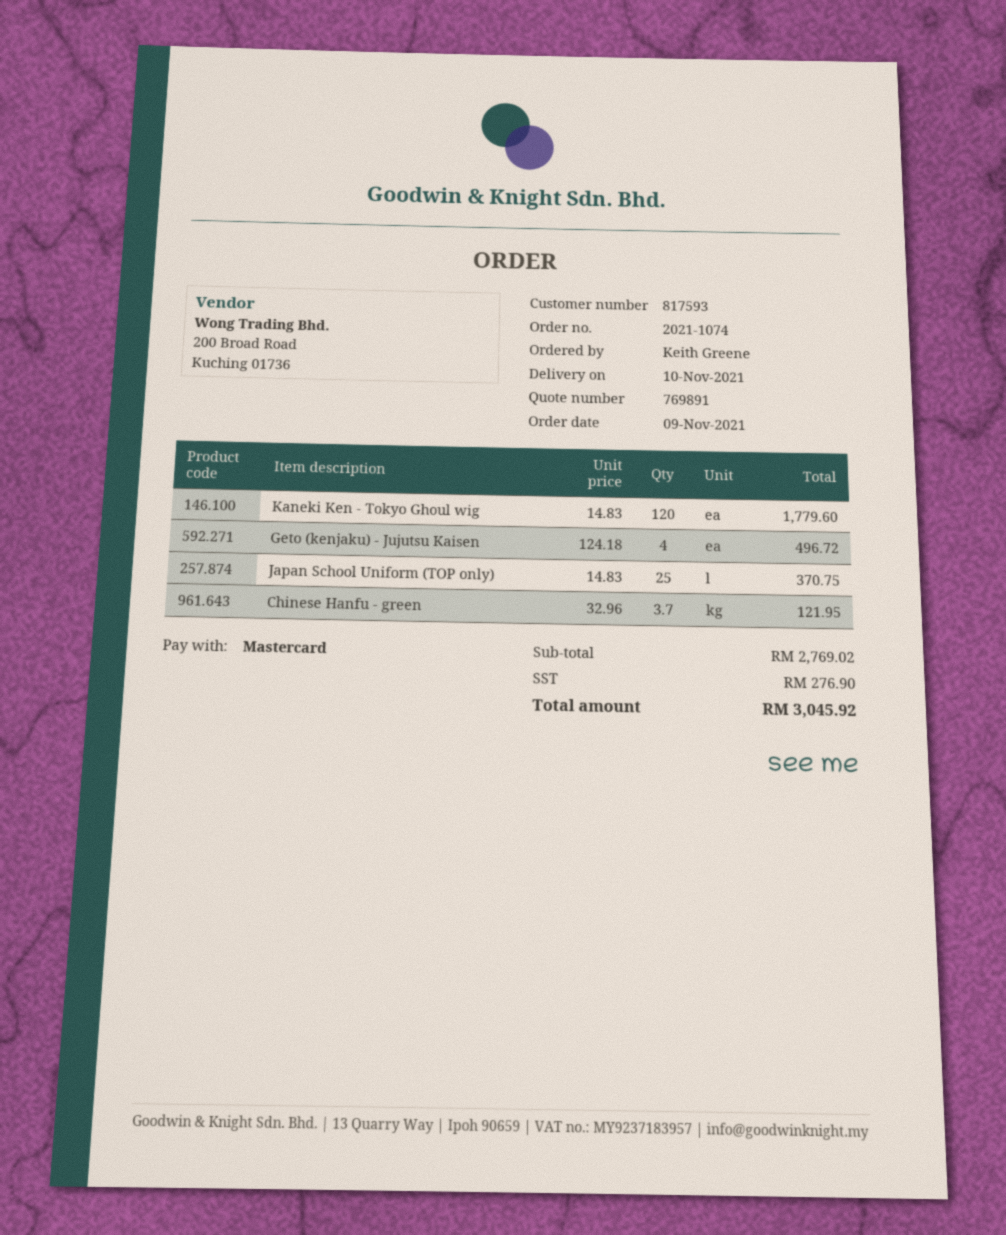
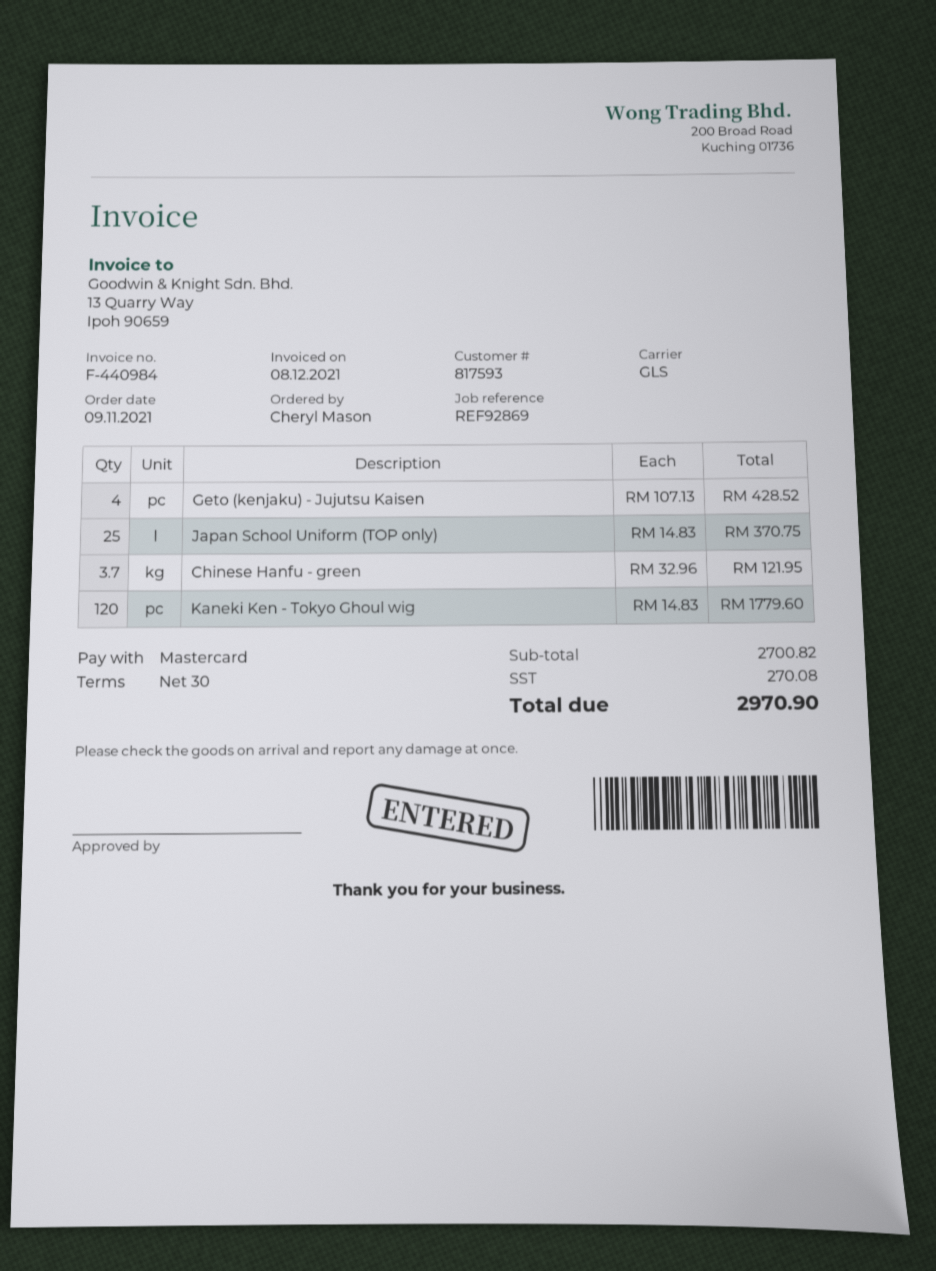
ordered by: Keith Greene -> Cheryl Mason
Geto (kenjaku) - Jujutsu Kaisen: 4 x 124.18 = 496.72 -> 4 x 107.13 = 428.52
subtotal: 2769.02 -> 2700.82
tax: 276.90 -> 270.08
total: 3045.92 -> 2970.90

